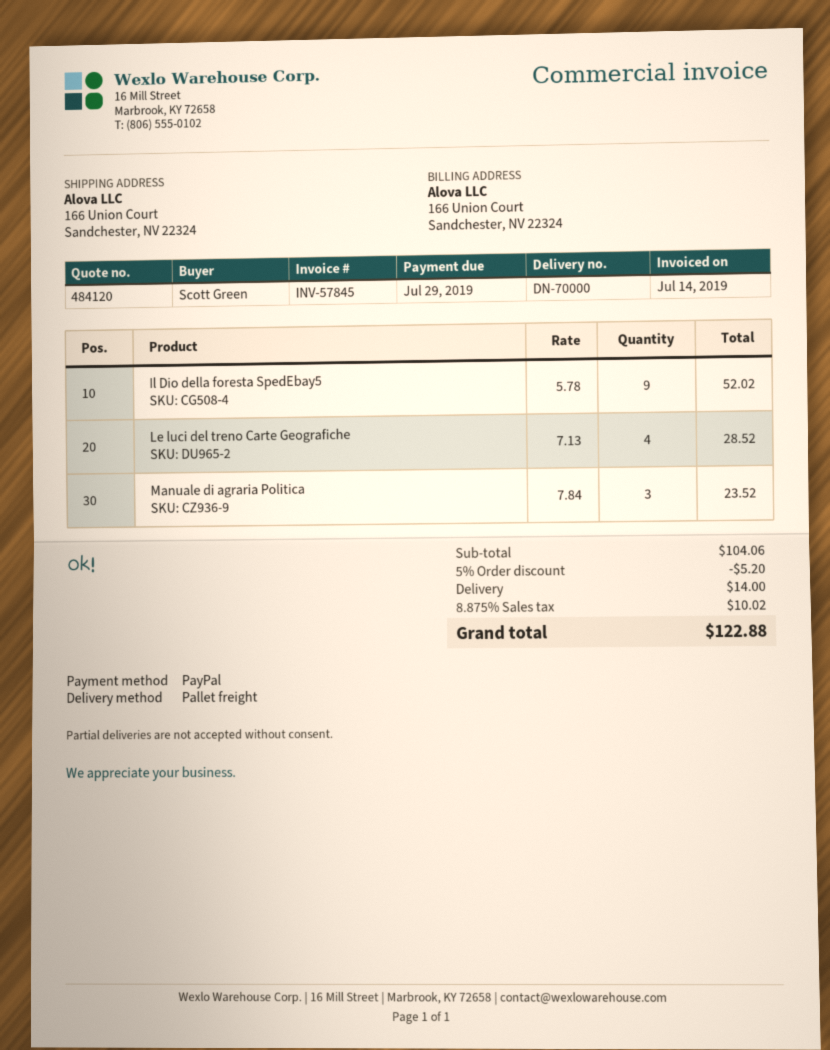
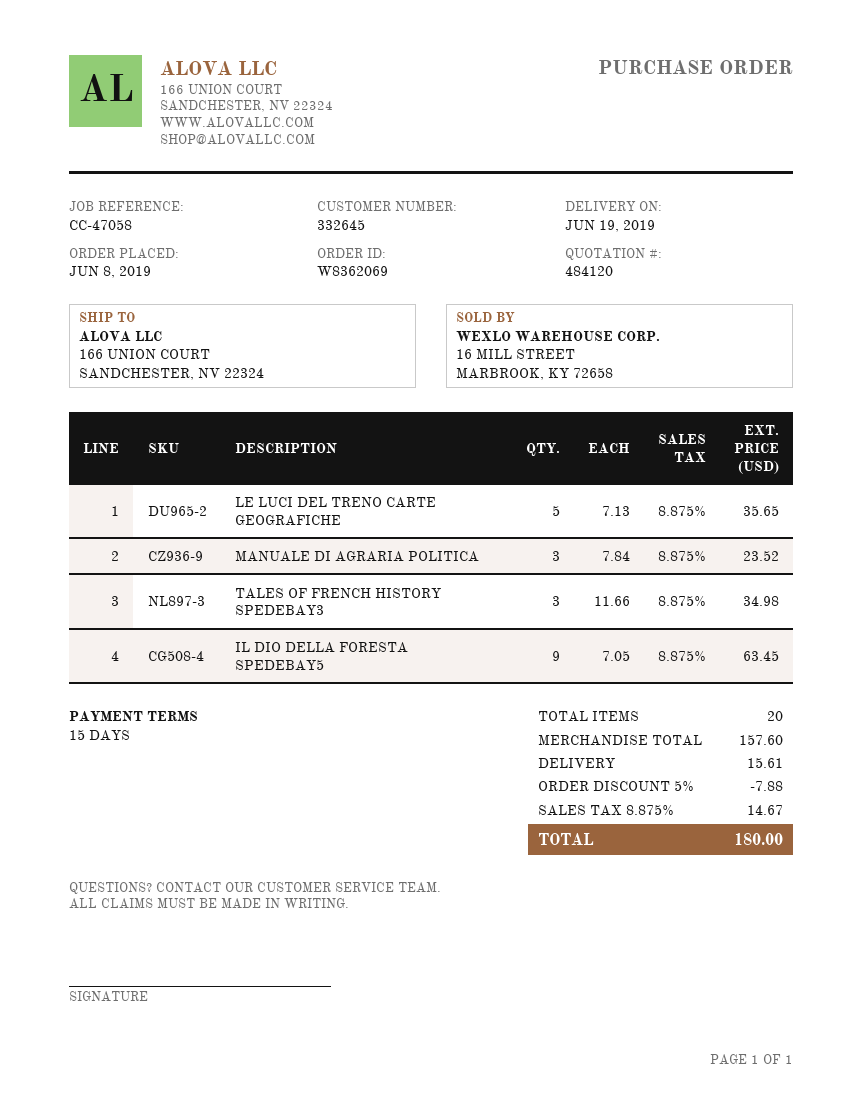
Il Dio della foresta SpedEbay5: 9 x 5.78 = 52.02 -> 9 x 7.05 = 63.45
Le luci del treno Carte Geografiche: 4 x 7.13 = 28.52 -> 5 x 7.13 = 35.65
TALES OF FRENCH HISTORY SPEDEBAY3: none -> 3 x 11.66 = 34.98
subtotal: 104.06 -> 157.60
discount: 5% = 5.20 -> 5% = 7.88
shipping: 14.00 -> 15.61
tax: 8.875% = 10.02 -> 8.875% = 14.67
total: 122.88 -> 180.00

